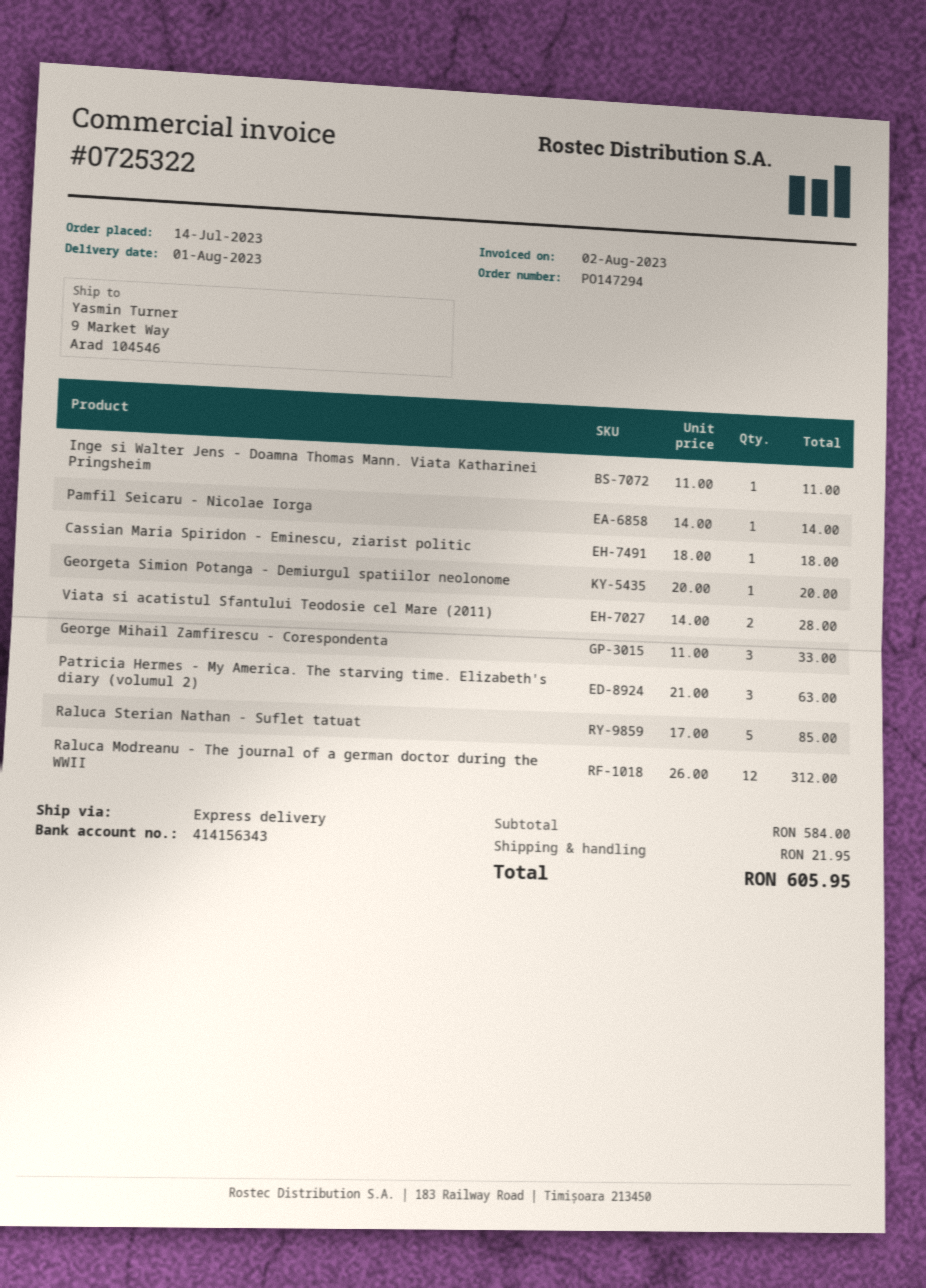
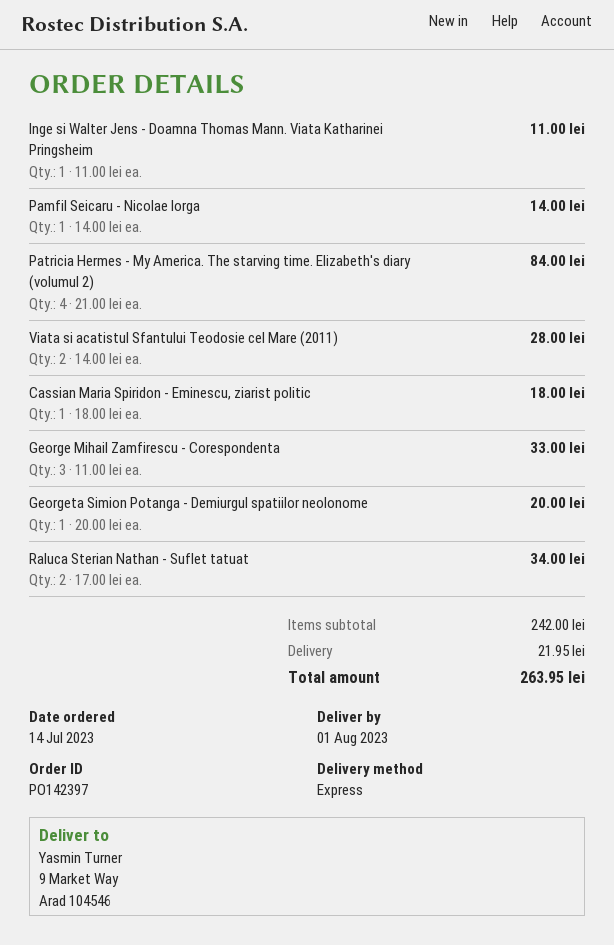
order number: PO147294 -> PO142397
Patricia Hermes - My America. The starving time. Elizabeth's diary (volumul 2): 3 x 21.00 = 63.00 -> 4 x 21.00 = 84.00
Raluca Sterian Nathan - Suflet tatuat: 5 x 17.00 = 85.00 -> 2 x 17.00 = 34.00
Raluca Modreanu - The journal of a german doctor during the WWII: 12 x 26.00 = 312.00 -> none
subtotal: 584.00 -> 242.00
total: 605.95 -> 263.95

